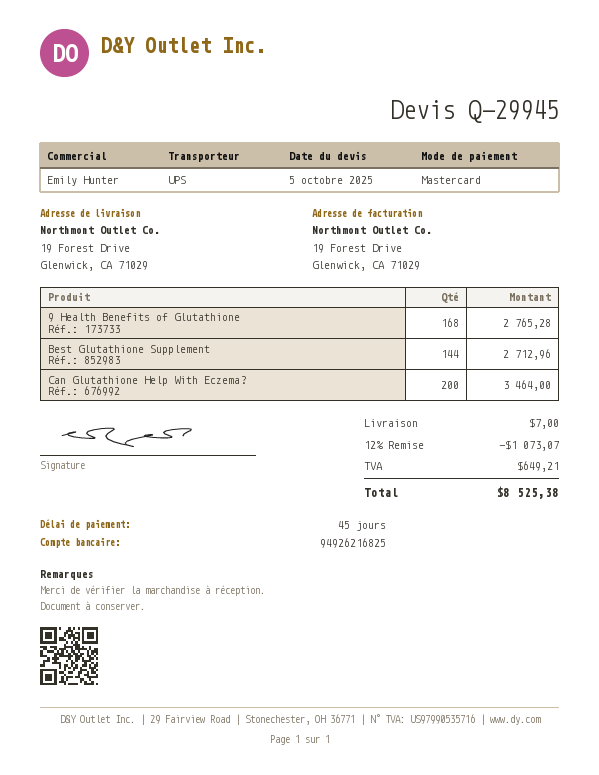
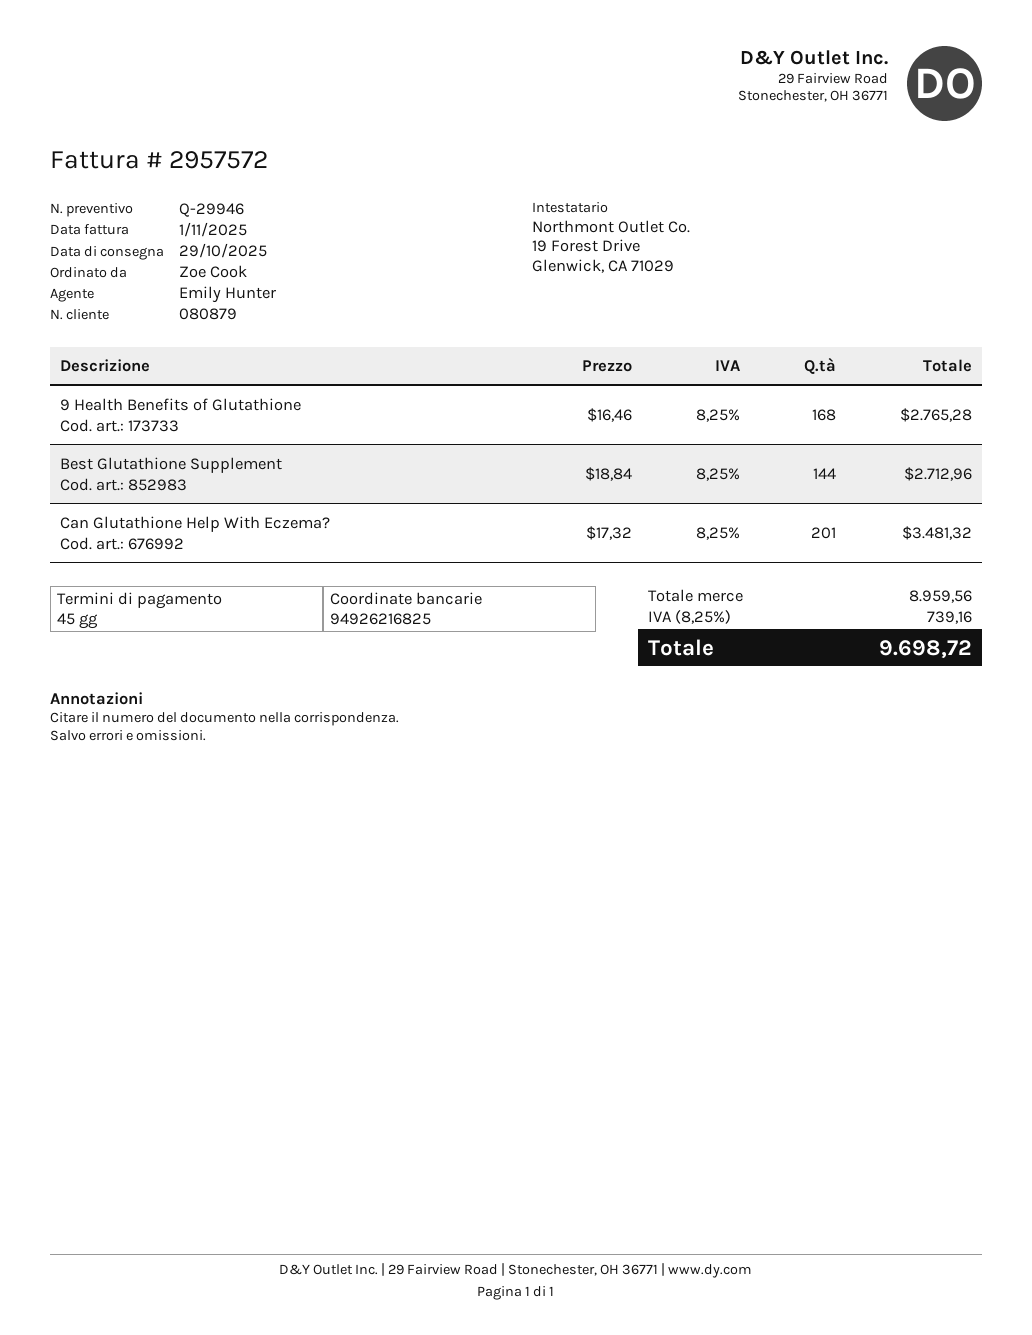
quote number: Q-29945 -> Q-29946
Can Glutathione Help With Eczema?: 200 for 3464.00 -> 201 for 3481.32
discount: 12% = 1073.07 -> none
shipping: 7.00 -> none
tax: 649.21 -> 739.16
total: 8525.38 -> 9698.72

